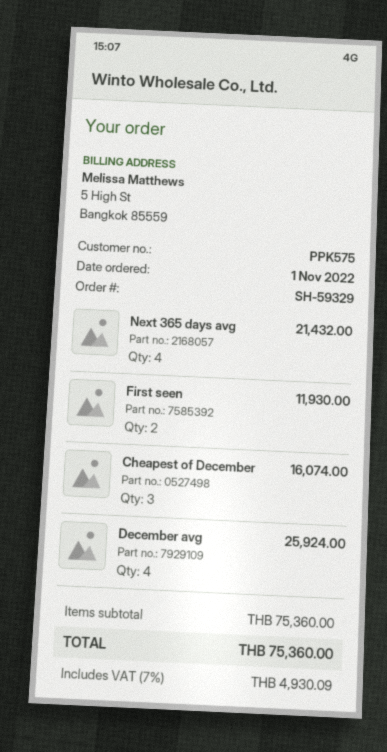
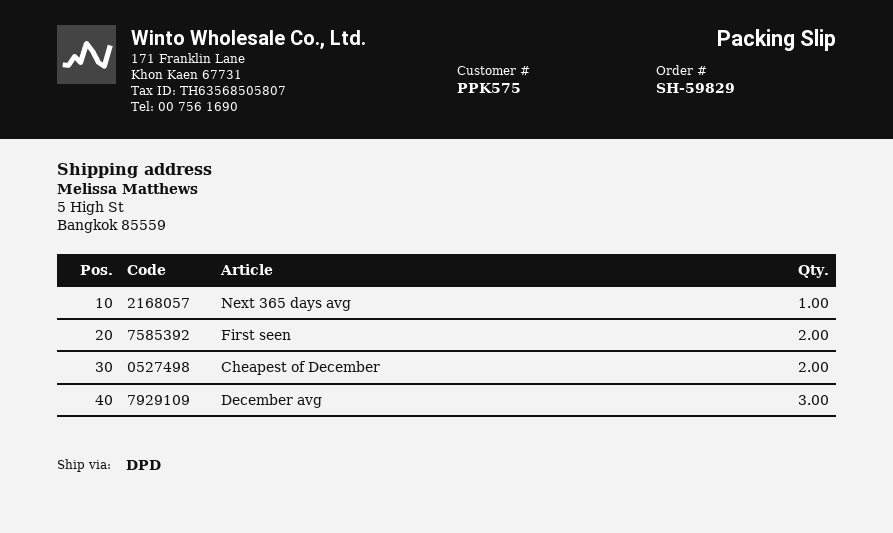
order number: SH-59329 -> SH-59829
Next 365 days avg: 4 -> 1
Cheapest of December: 3 -> 2
December avg: 4 -> 3

